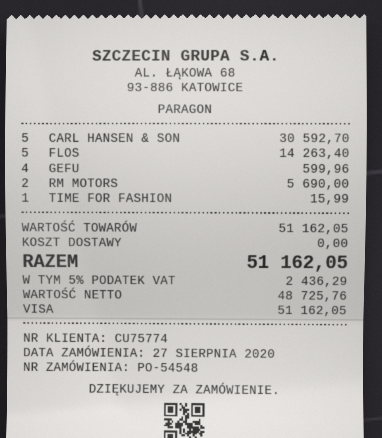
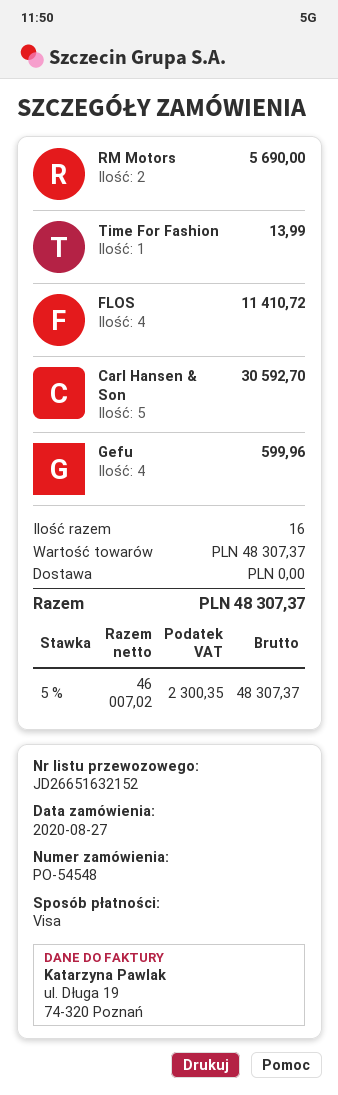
FLOS: 5 for 14263.40 -> 4 for 11410.72
TIME FOR FASHION: 1 for 15.99 -> 1 for 13.99
subtotal: 51162.05 -> 48307.37
net: 48725.76 -> 46007.02
tax: 5% = 2436.29 -> 5% = 2300.35
total: 51162.05 -> 48307.37

